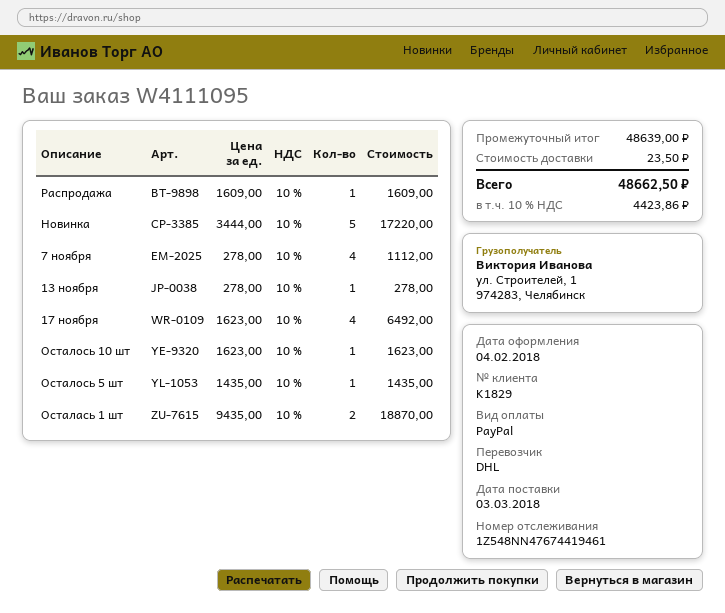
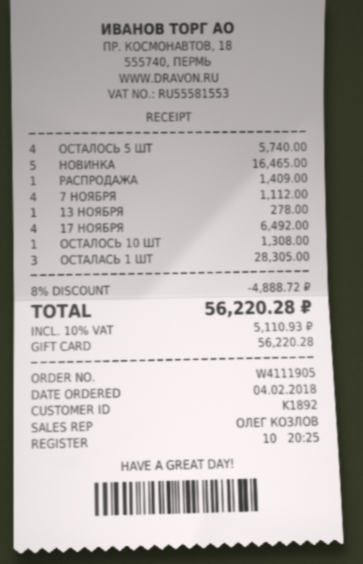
order number: W4111095 -> W4111905
customer number: K1829 -> K1892
payment method: PayPal -> gift card
Распродажа: 1 for 1609.00 -> 1 for 1409.00
Новинка: 5 for 17220.00 -> 5 for 16465.00
Осталось 10 шт: 1 for 1623.00 -> 1 for 1308.00
Осталось 5 шт: 1 for 1435.00 -> 4 for 5740.00
Осталась 1 шт: 2 for 18870.00 -> 3 for 28305.00
discount: none -> 8% = 4888.72
shipping: 23.50 -> none
tax: 10% = 4423.86 -> 10% = 5110.93
total: 48662.50 -> 56220.28

